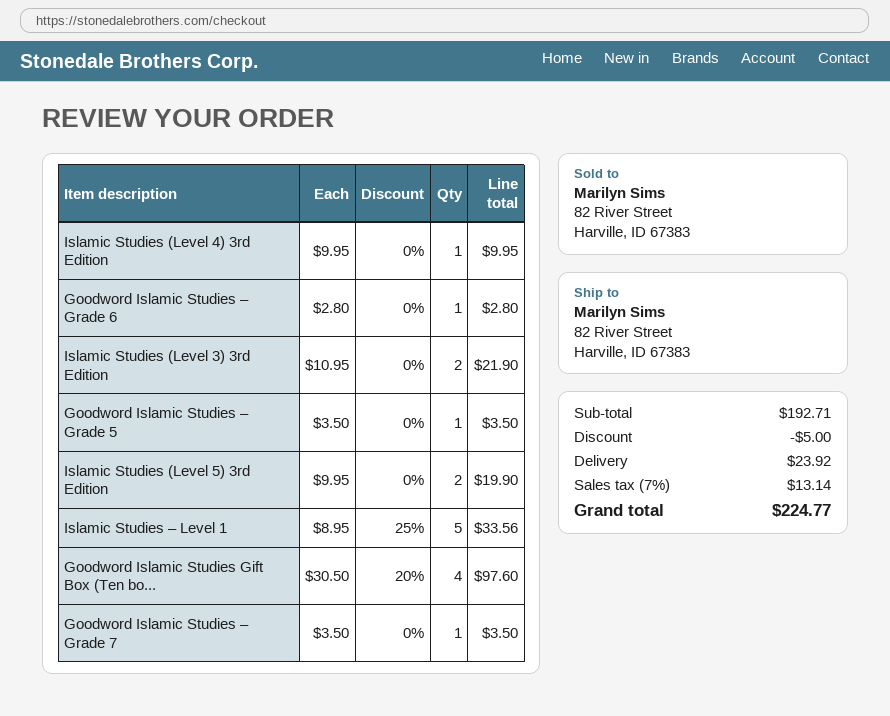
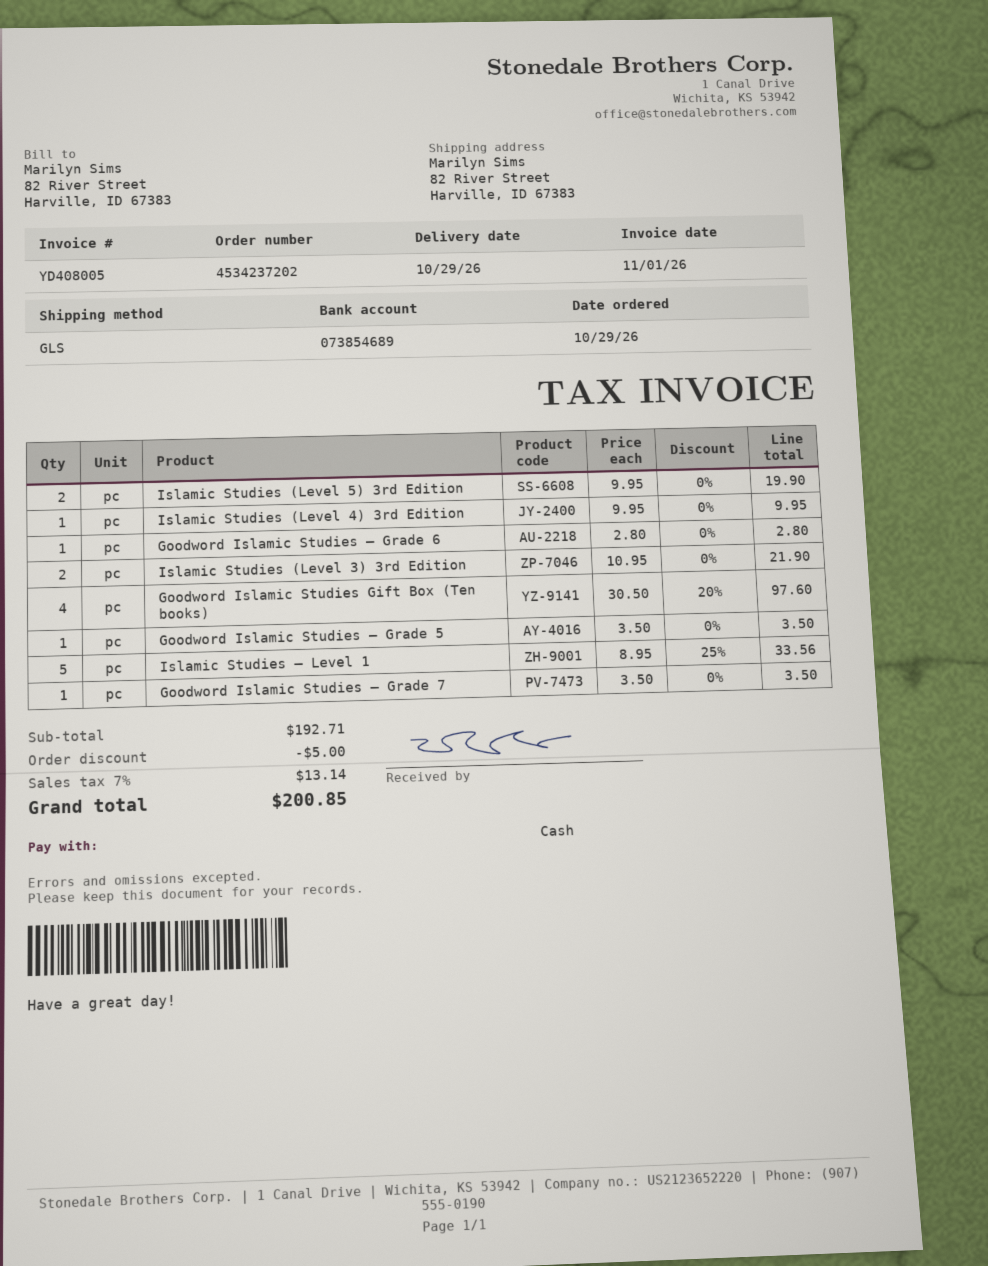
shipping: 23.92 -> none
total: 224.77 -> 200.85

